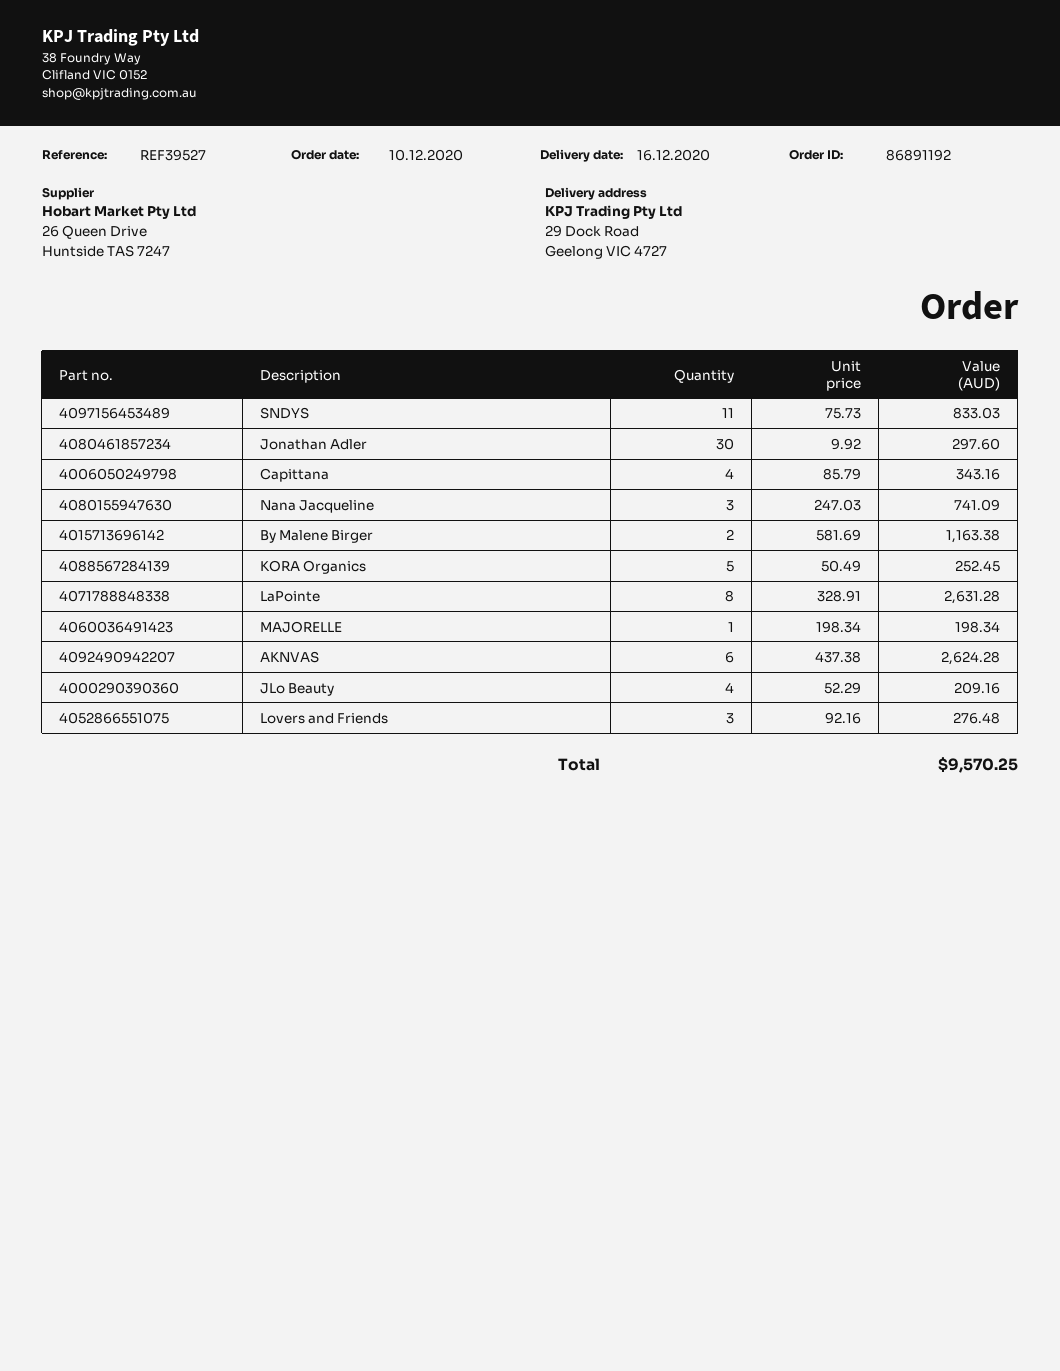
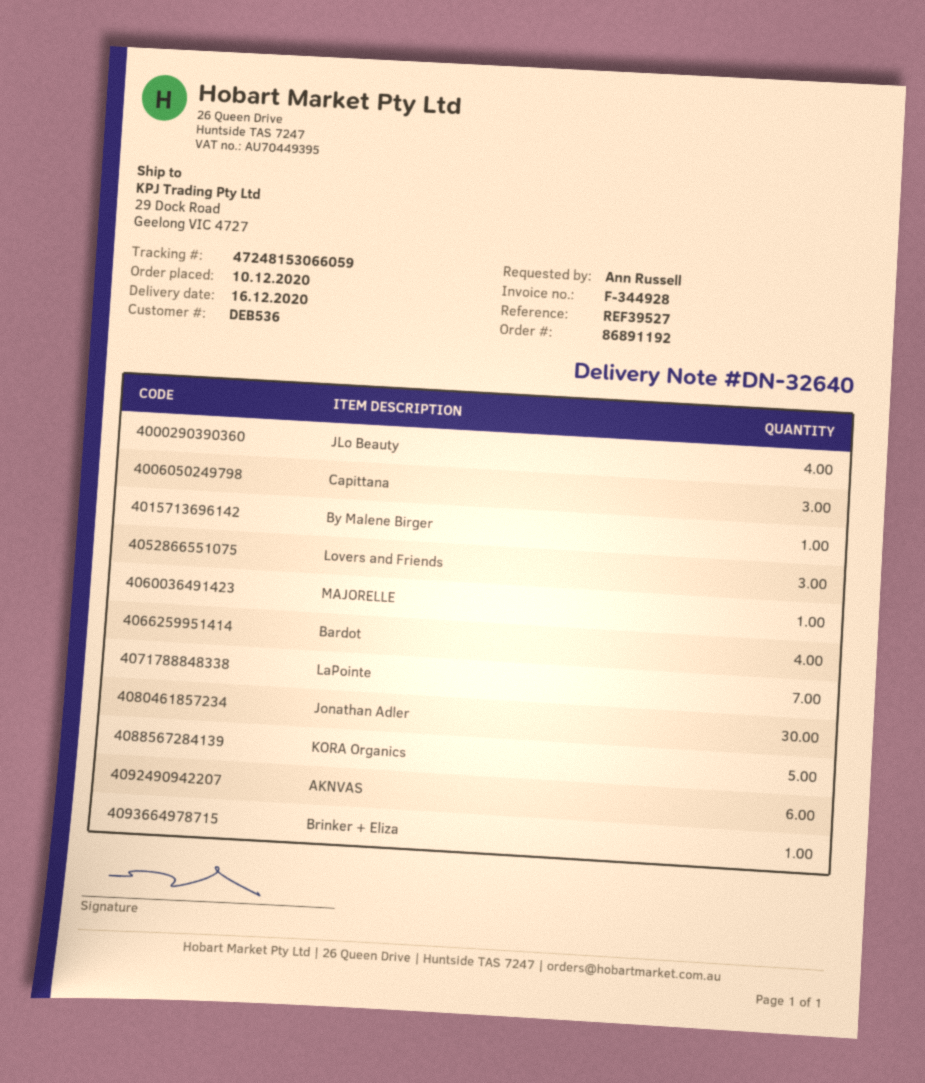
SNDYS: 11 -> none
Capittana: 4 -> 3
Nana Jacqueline: 3 -> none
By Malene Birger: 2 -> 1
LaPointe: 8 -> 7
Bardot: none -> 4
Brinker + Eliza: none -> 1

